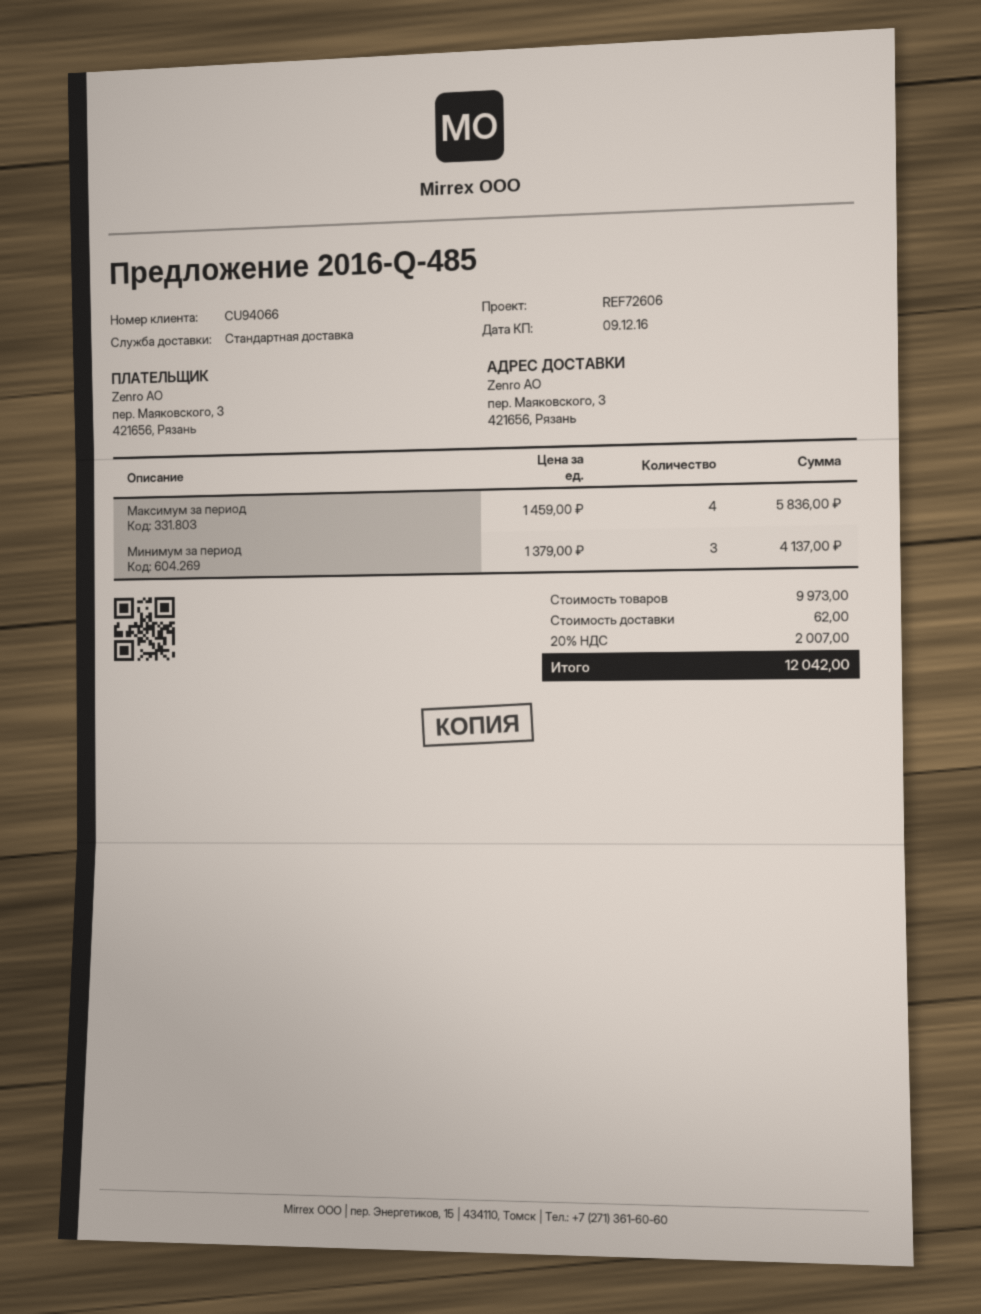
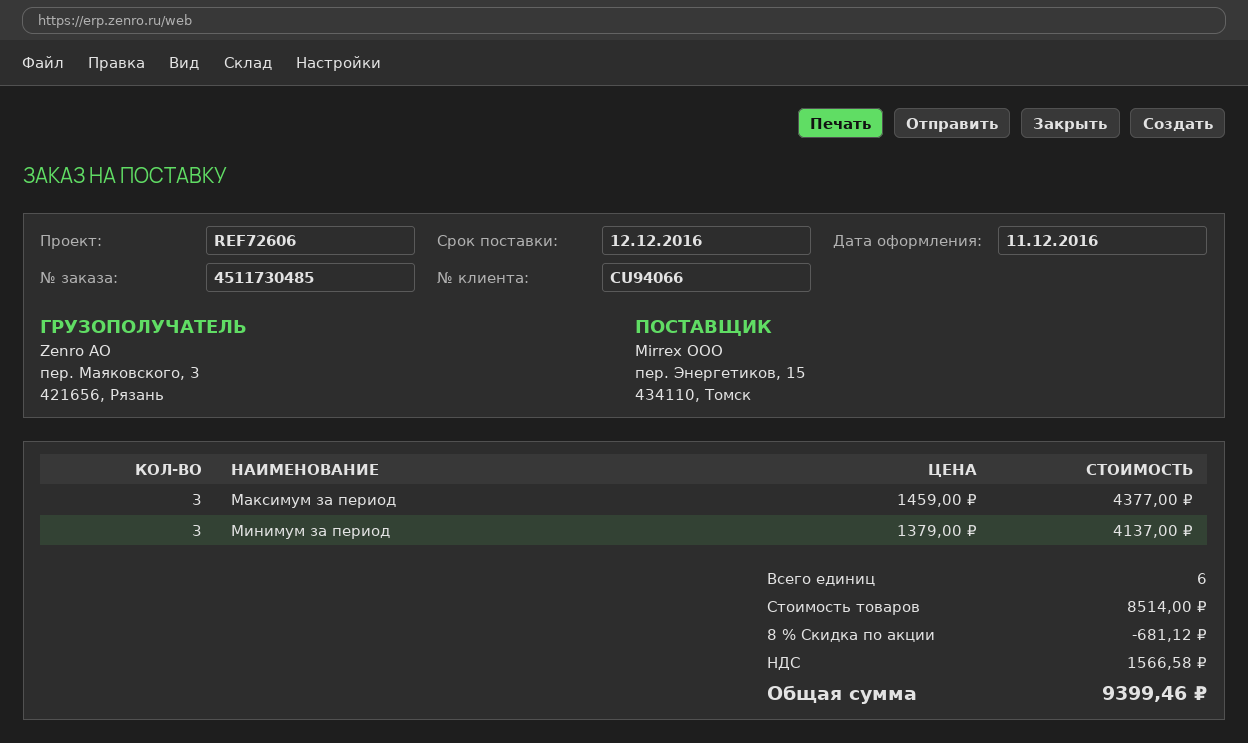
Максимум за период: 4 x 1459.00 = 5836.00 -> 3 x 1459.00 = 4377.00
subtotal: 9973.00 -> 8514.00
discount: none -> 8% = 681.12
shipping: 62.00 -> none
tax: 2007.00 -> 1566.58
total: 12042.00 -> 9399.46

